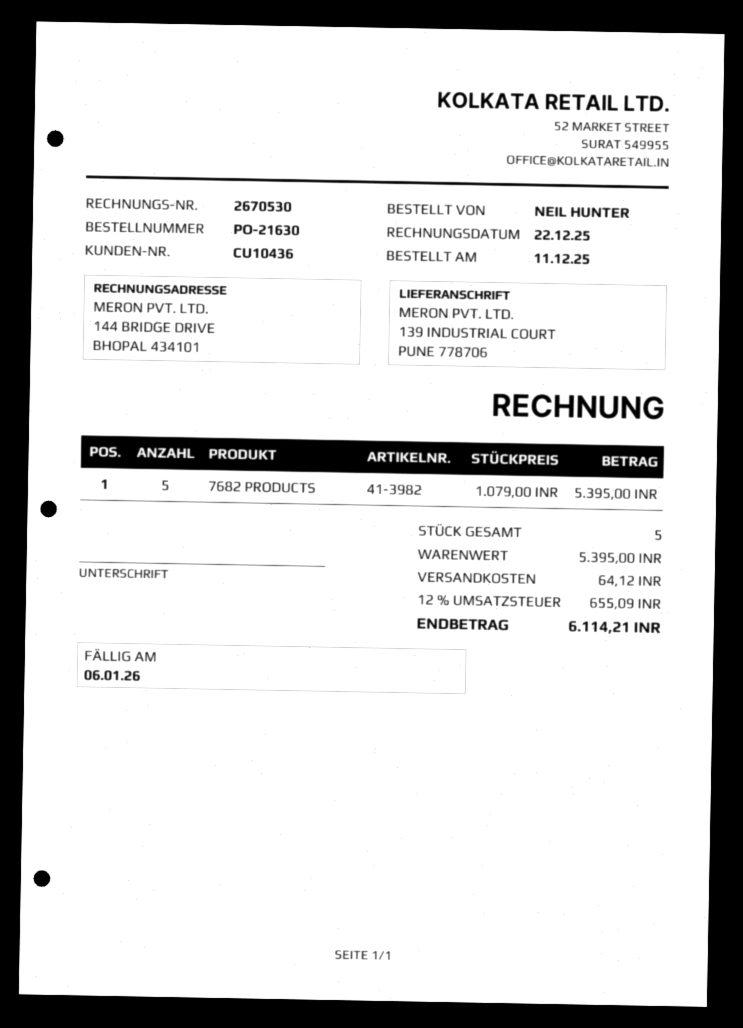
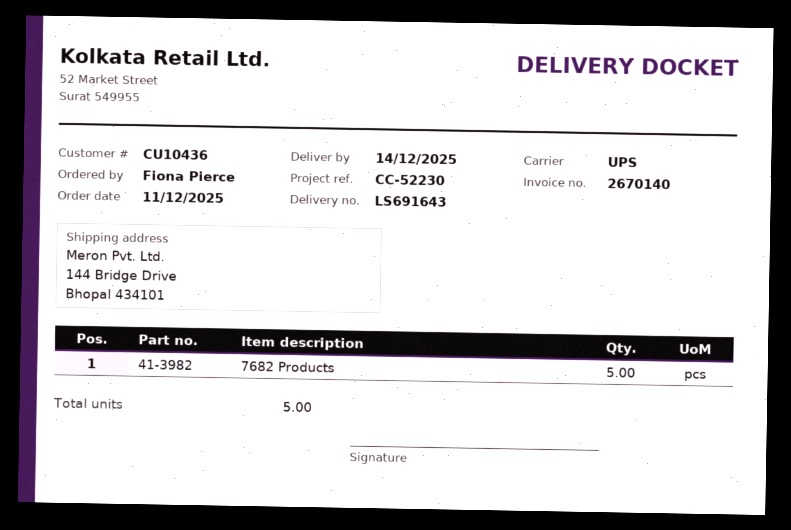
invoice number: 2670530 -> 2670140
ordered by: NEIL HUNTER -> Fiona Pierce
ship to: 139 INDUSTRIAL COURT, PUNE 778706 -> 144 Bridge Drive, Bhopal 434101

